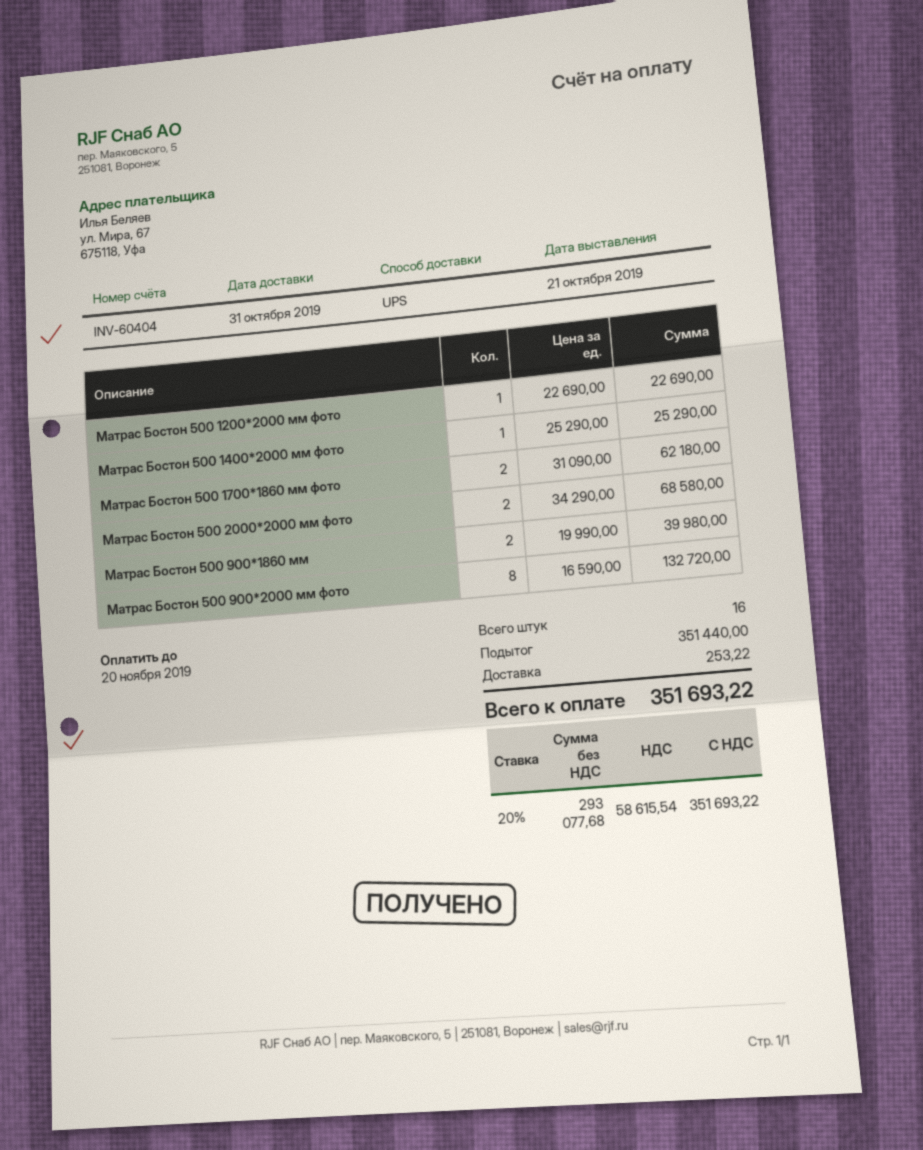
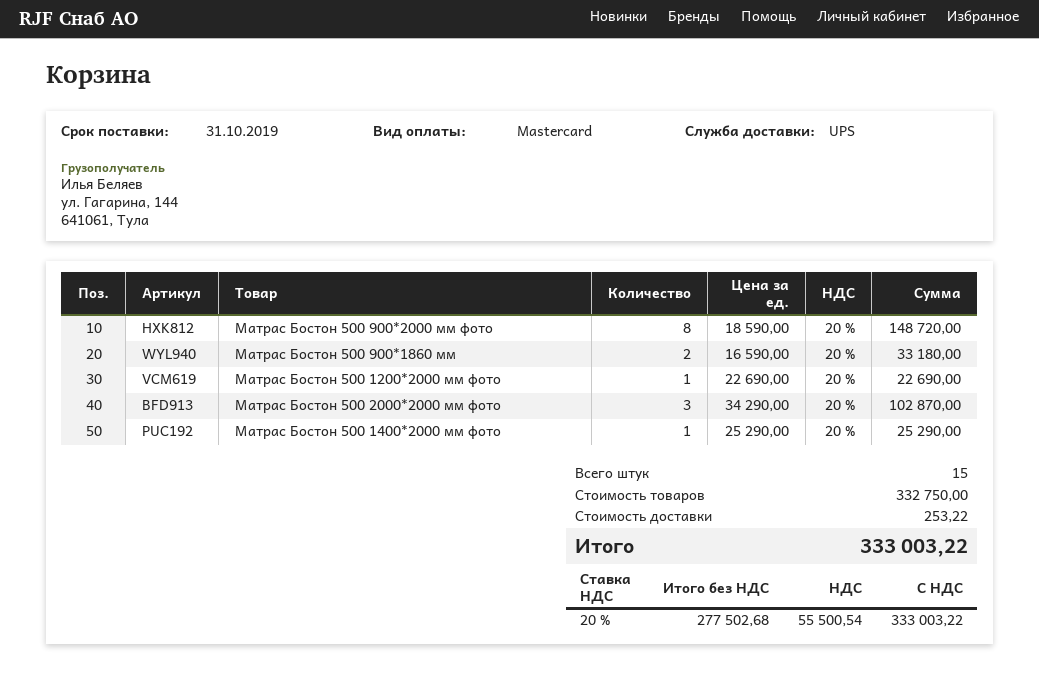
Матрас Бостон 500 1700*1860 мм фото: 2 x 31090.00 = 62180.00 -> none
Матрас Бостон 500 2000*2000 мм фото: 2 x 34290.00 = 68580.00 -> 3 x 34290.00 = 102870.00
Матрас Бостон 500 900*1860 мм: 2 x 19990.00 = 39980.00 -> 2 x 16590.00 = 33180.00
Матрас Бостон 500 900*2000 мм фото: 8 x 16590.00 = 132720.00 -> 8 x 18590.00 = 148720.00
total quantity: 16 -> 15
subtotal: 351440.00 -> 332750.00
net: 293077.68 -> 277502.68
tax: 20% = 58615.54 -> 20% = 55500.54
total: 351693.22 -> 333003.22

